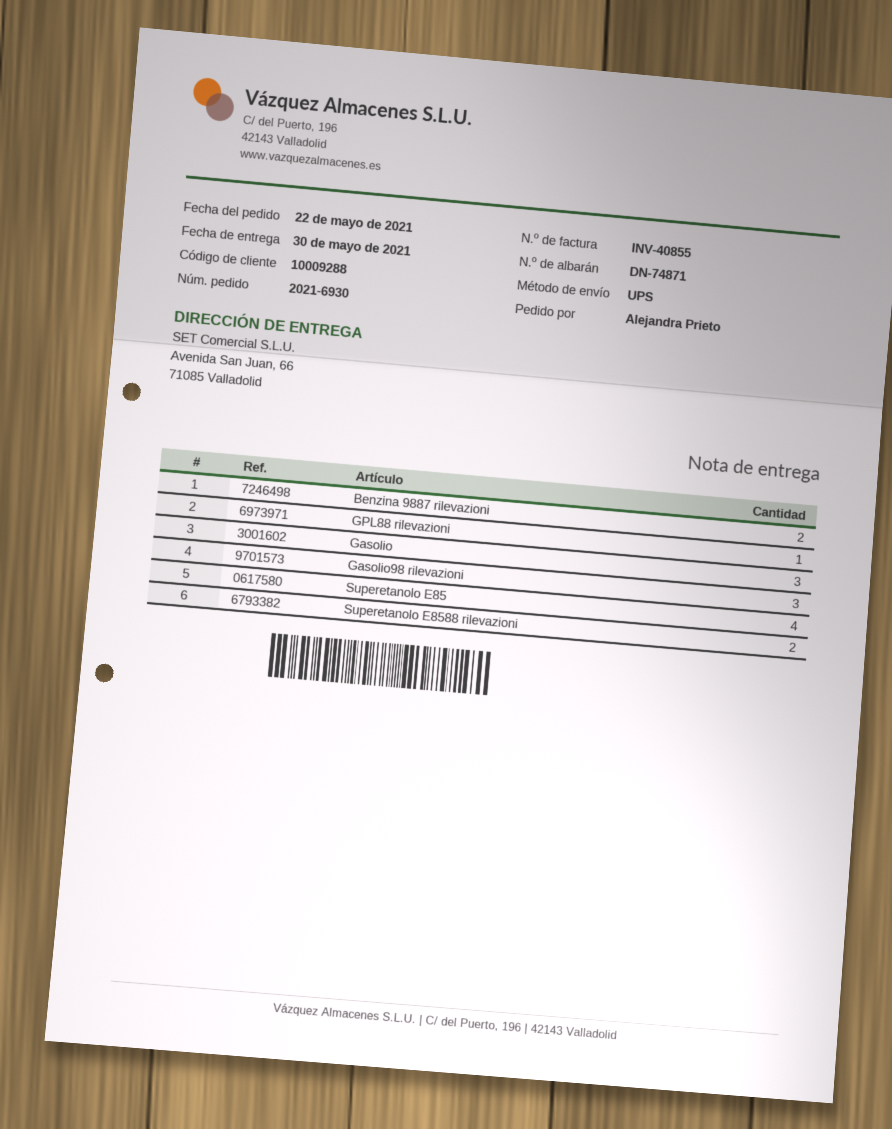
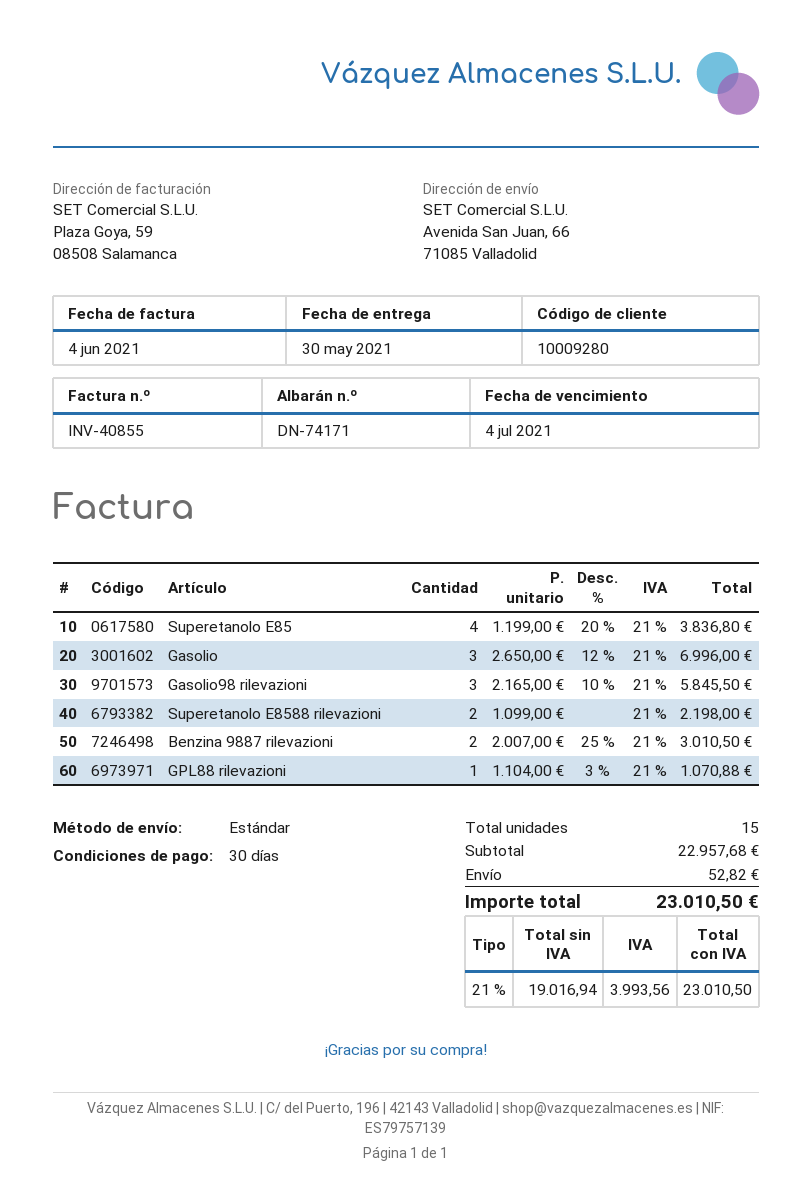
delivery note number: DN-74871 -> DN-74171
customer number: 10009288 -> 10009280
shipping method: UPS -> standard

